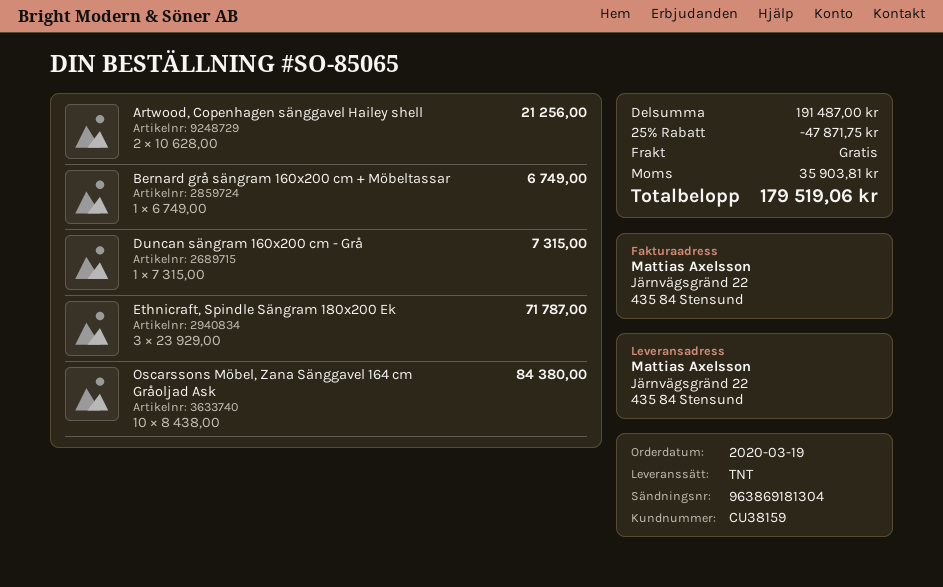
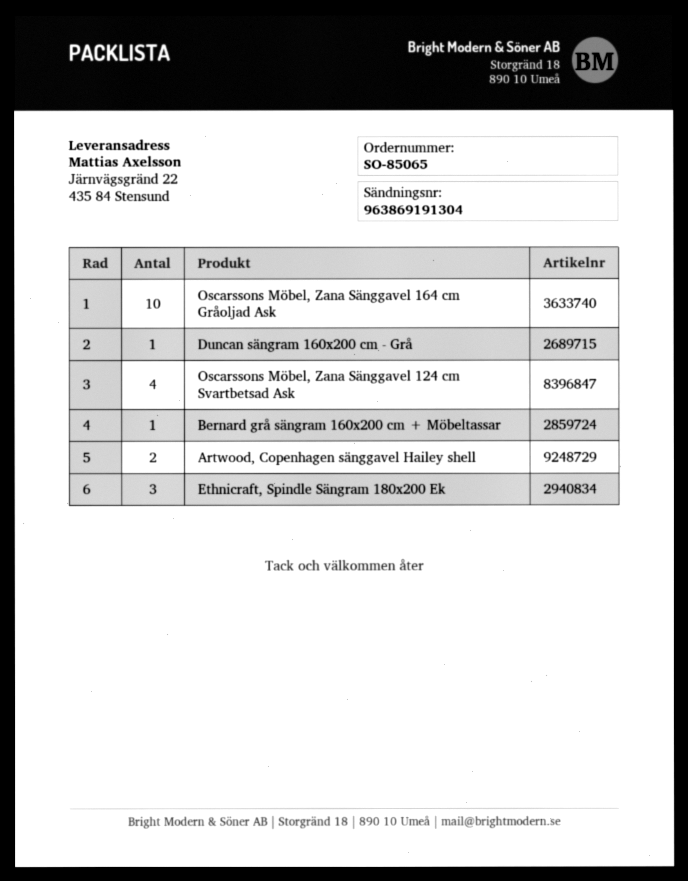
tracking number: 963869181304 -> 963869191304
Oscarssons Möbel, Zana Sänggavel 124 cm Svartbetsad Ask: none -> 4

